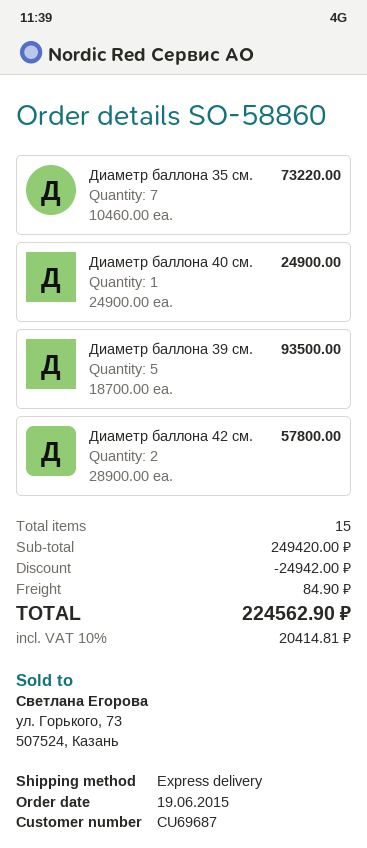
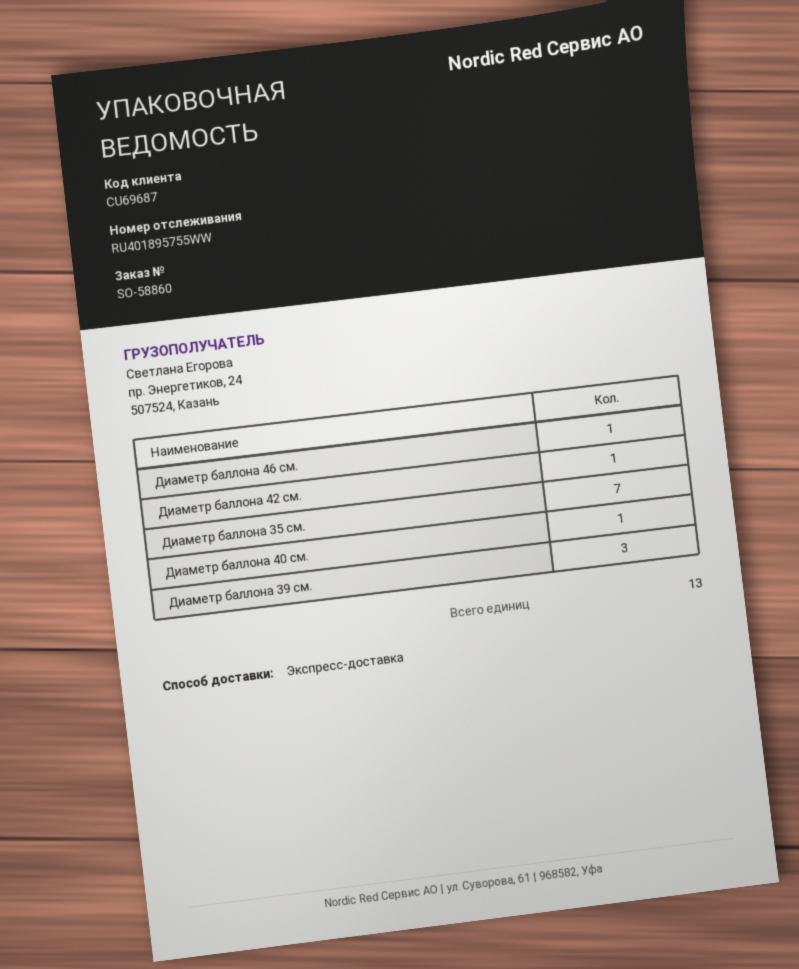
Диаметр баллона 39 см.: 5 -> 3
Диаметр баллона 42 см.: 2 -> 1
Диаметр баллона 46 см.: none -> 1
total quantity: 15 -> 13

